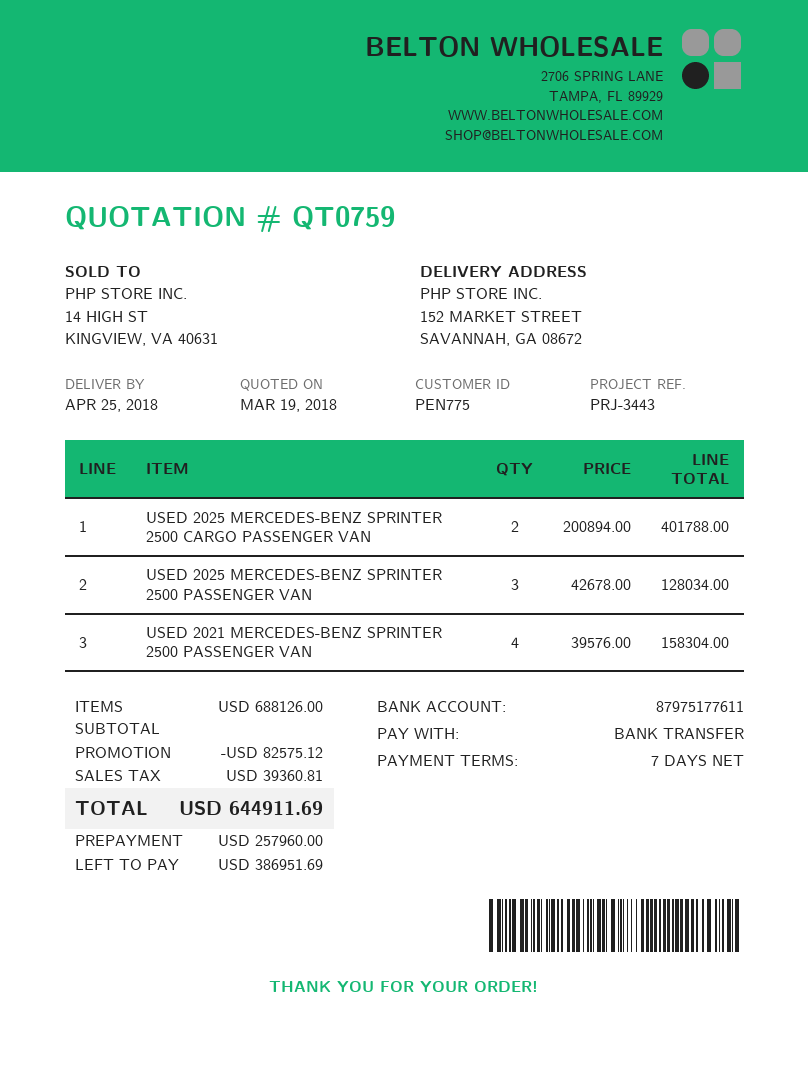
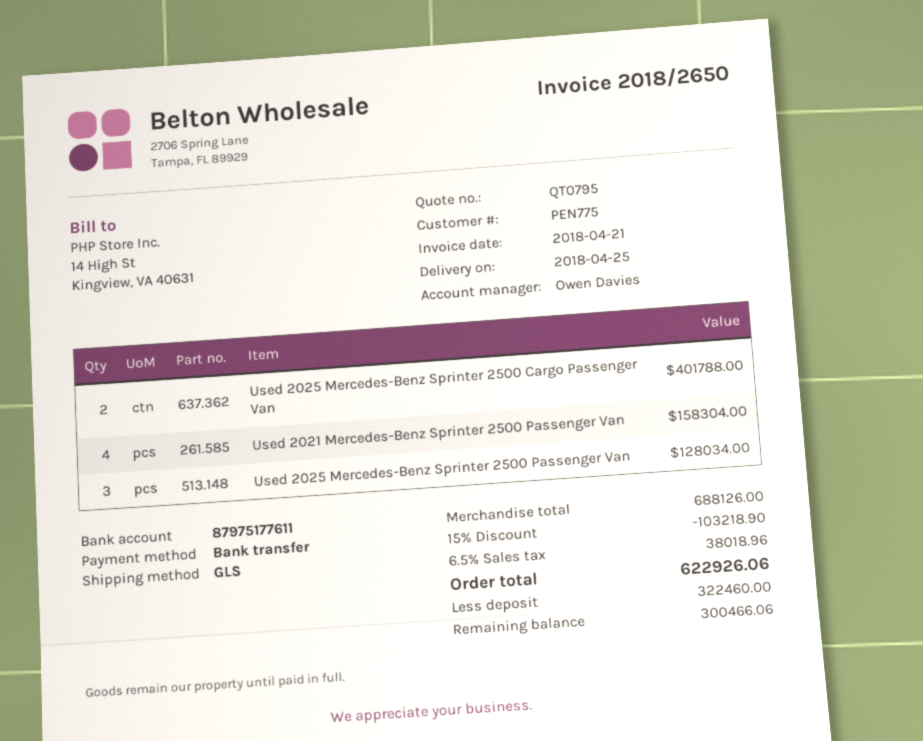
quote number: QT0759 -> QT0795
discount: 82575.12 -> 103218.90
tax: 39360.81 -> 38018.96
total: 644911.69 -> 622926.06
deposit: 257960.00 -> 322460.00
balance: 386951.69 -> 300466.06

